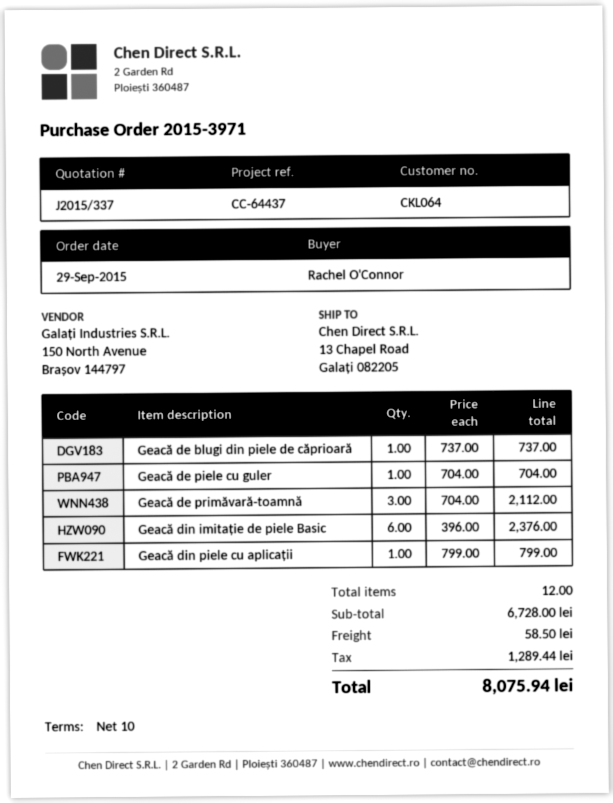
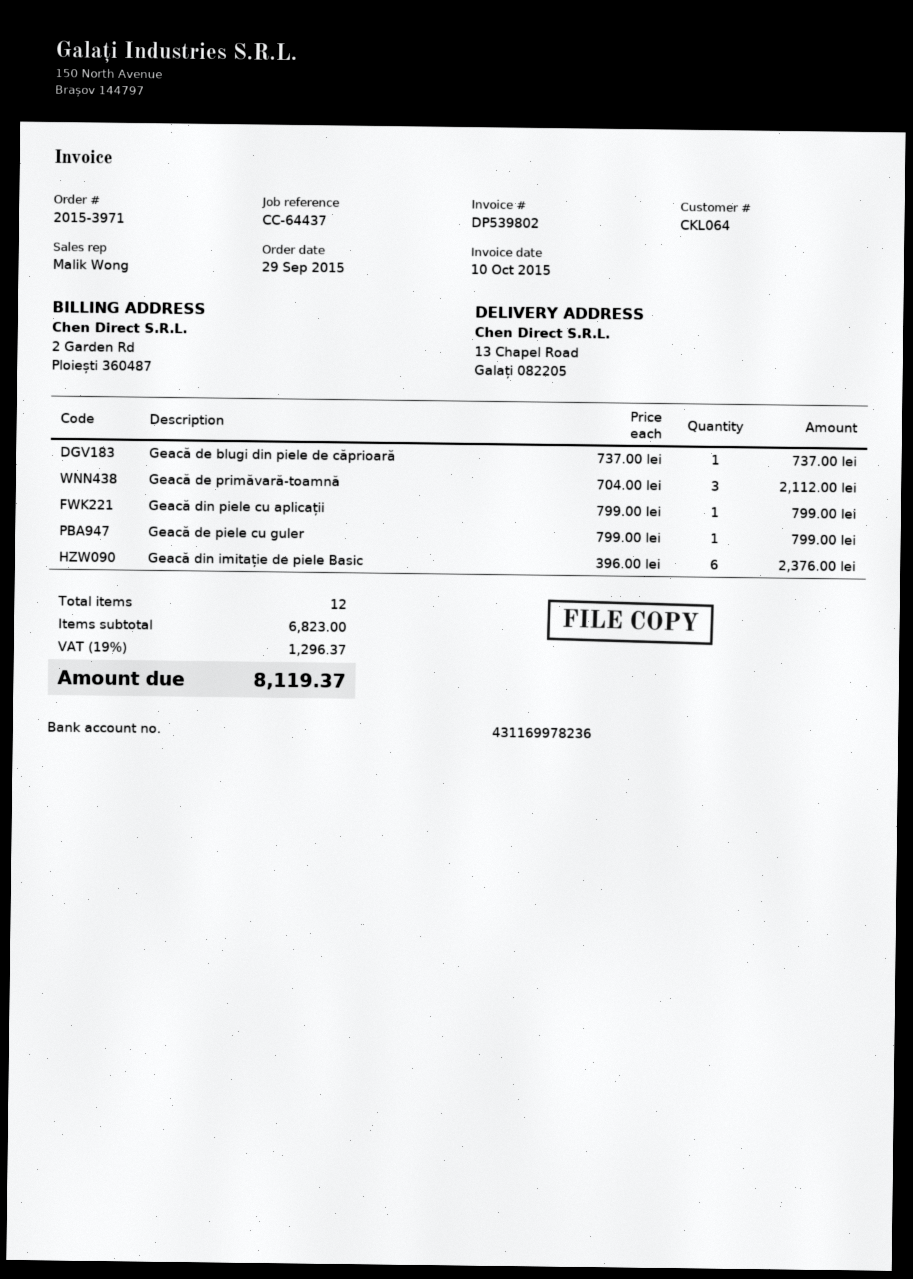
Geacă de piele cu guler: 1 x 704.00 = 704.00 -> 1 x 799.00 = 799.00
subtotal: 6728.00 -> 6823.00
shipping: 58.50 -> none
tax: 1289.44 -> 1296.37
total: 8075.94 -> 8119.37

